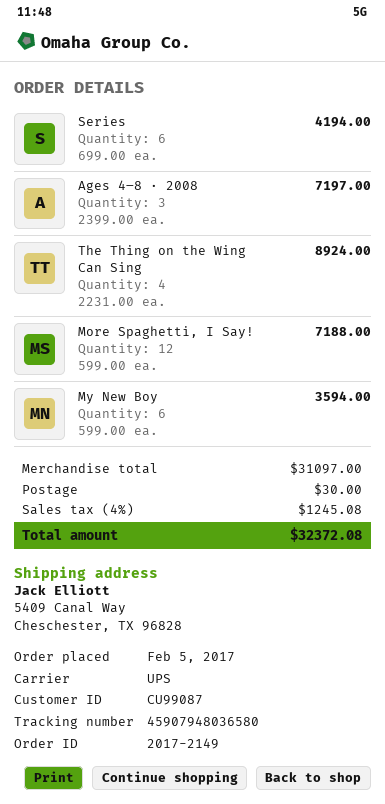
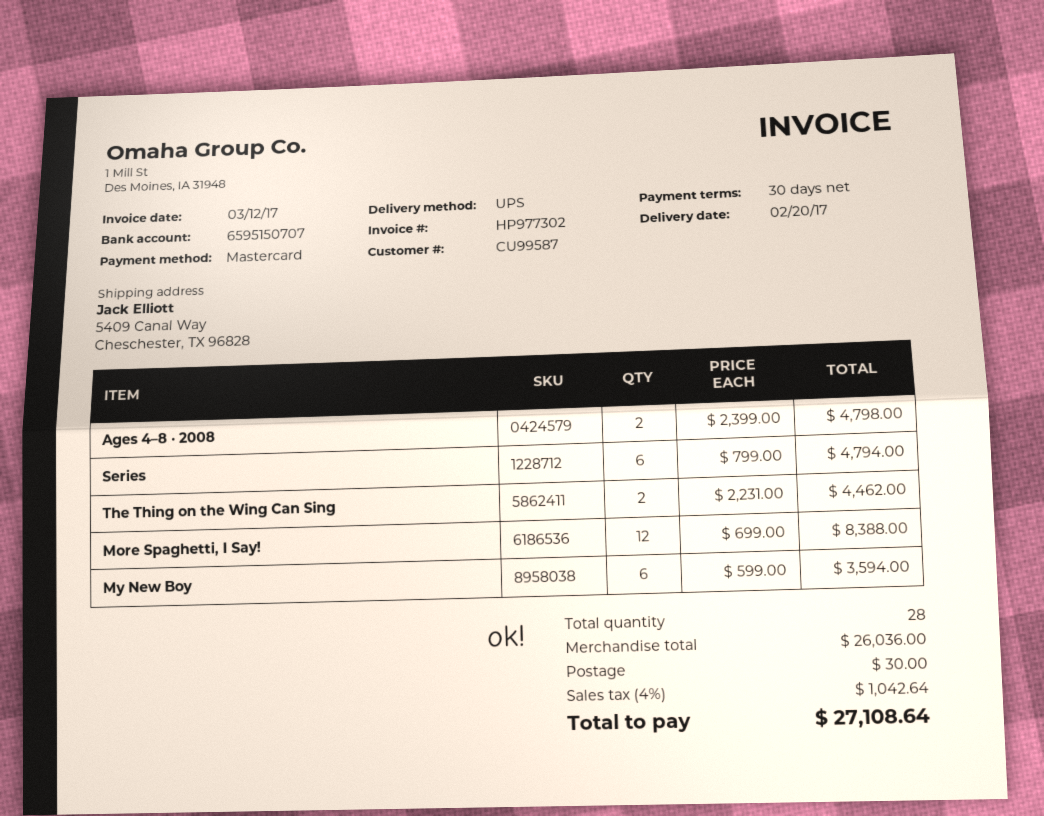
customer number: CU99087 -> CU99587
Series: 6 x 699.00 = 4194.00 -> 6 x 799.00 = 4794.00
Ages 4–8 · 2008: 3 x 2399.00 = 7197.00 -> 2 x 2399.00 = 4798.00
The Thing on the Wing Can Sing: 4 x 2231.00 = 8924.00 -> 2 x 2231.00 = 4462.00
More Spaghetti, I Say!: 12 x 599.00 = 7188.00 -> 12 x 699.00 = 8388.00
subtotal: 31097.00 -> 26036.00
tax: 4% = 1245.08 -> 4% = 1042.64
total: 32372.08 -> 27108.64

